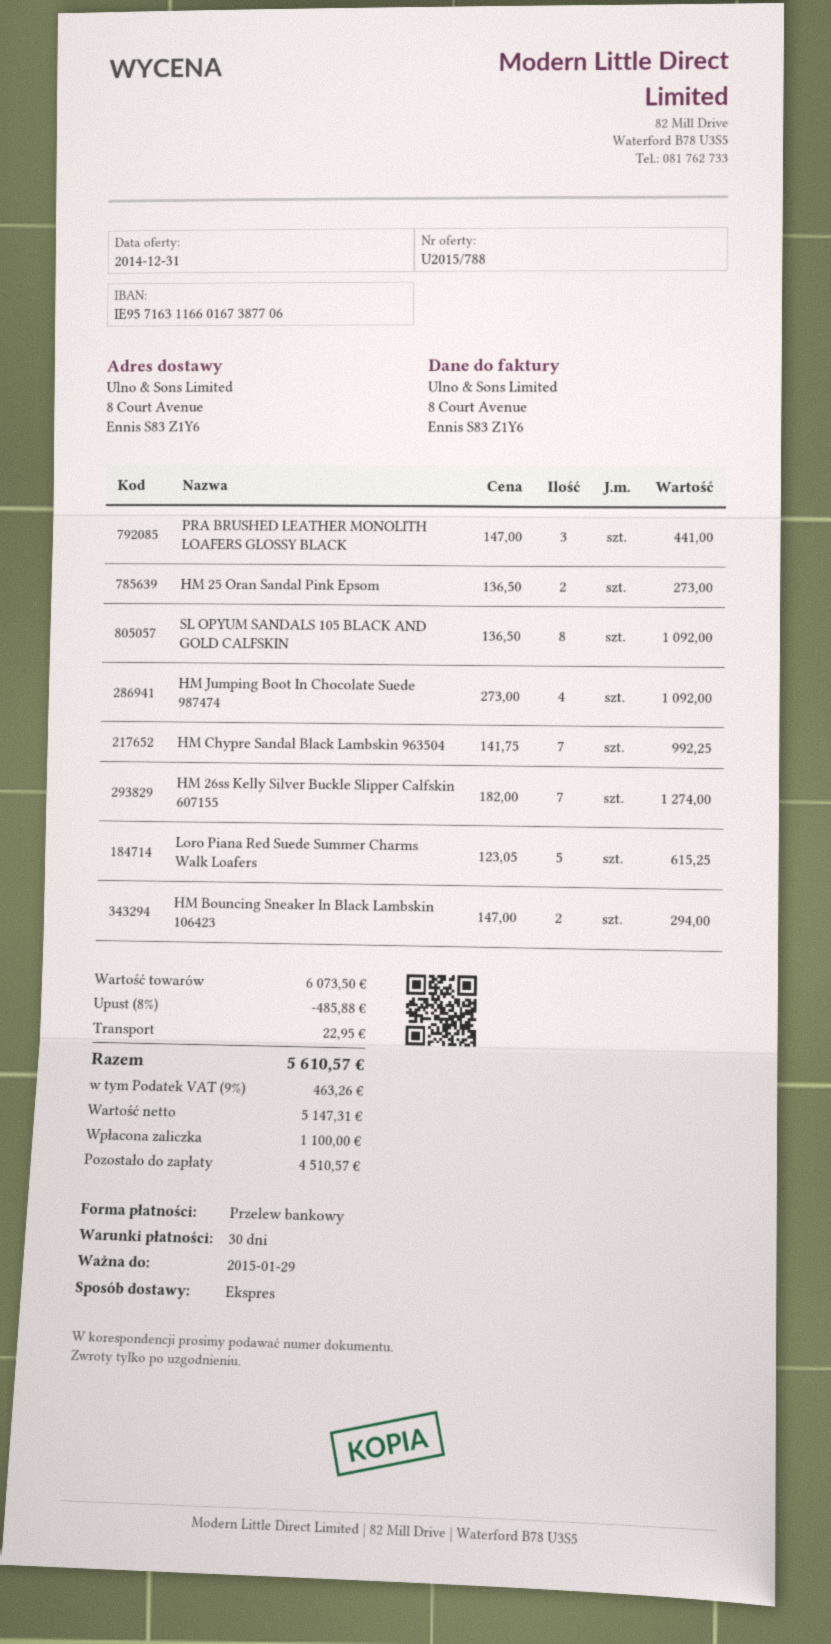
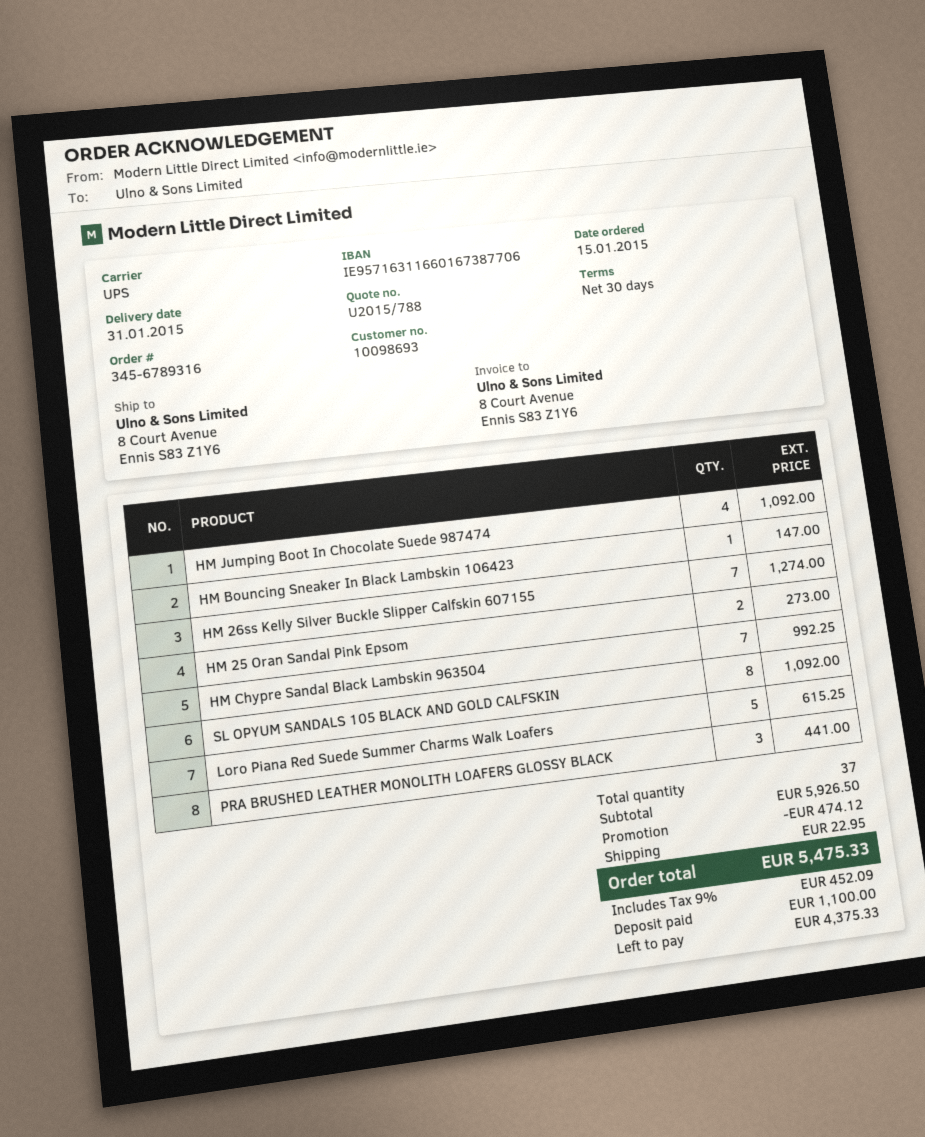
shipping method: express -> UPS
HM Bouncing Sneaker In Black Lambskin 106423: 2 for 294.00 -> 1 for 147.00
subtotal: 6073.50 -> 5926.50
discount: 485.88 -> 474.12
tax: 9% = 463.26 -> 9% = 452.09
total: 5610.57 -> 5475.33
balance: 4510.57 -> 4375.33

